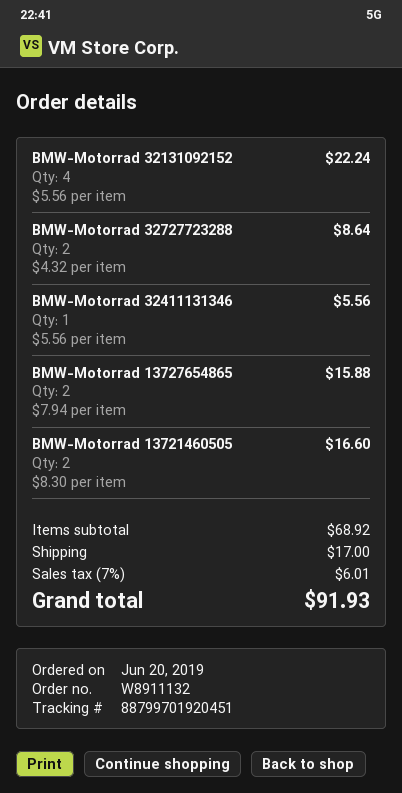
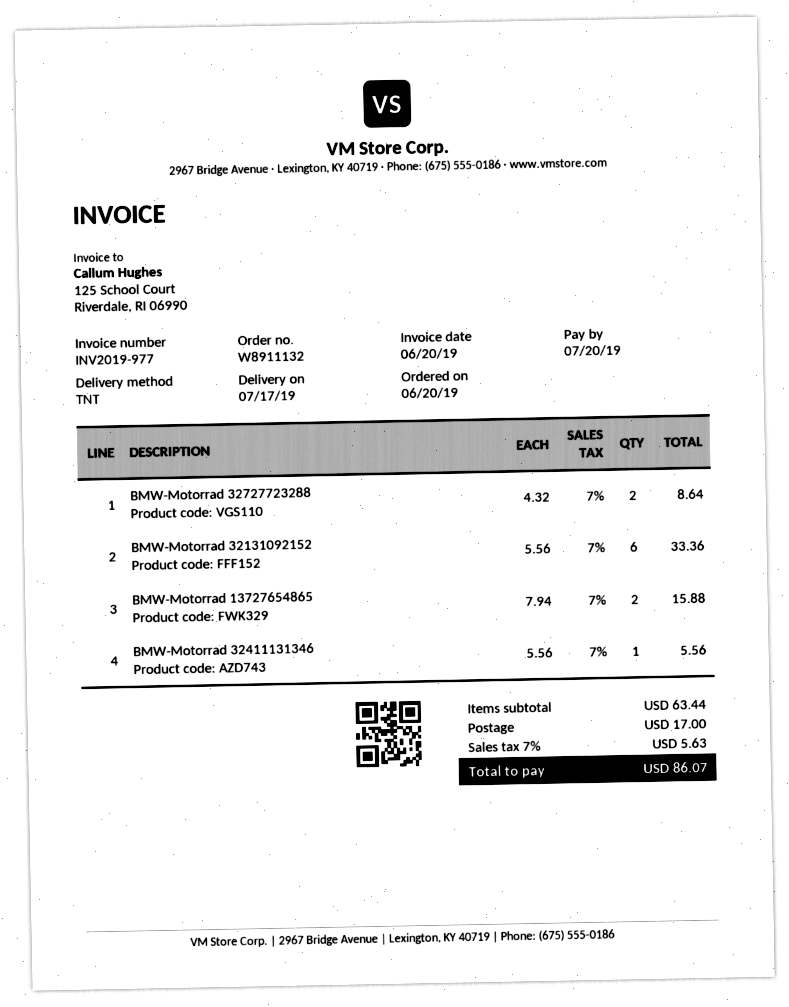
BMW-Motorrad 32131092152: 4 x 5.56 = 22.24 -> 6 x 5.56 = 33.36
BMW-Motorrad 13721460505: 2 x 8.30 = 16.60 -> none
subtotal: 68.92 -> 63.44
tax: 7% = 6.01 -> 7% = 5.63
total: 91.93 -> 86.07

